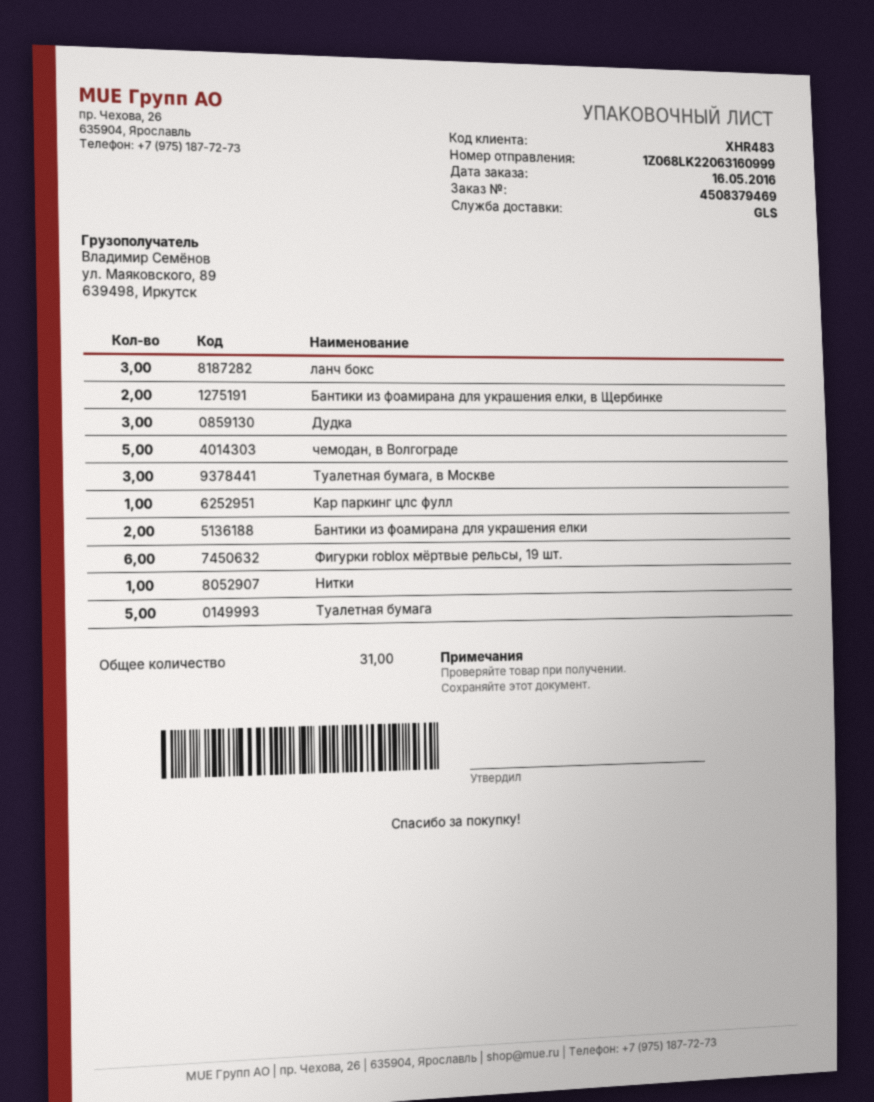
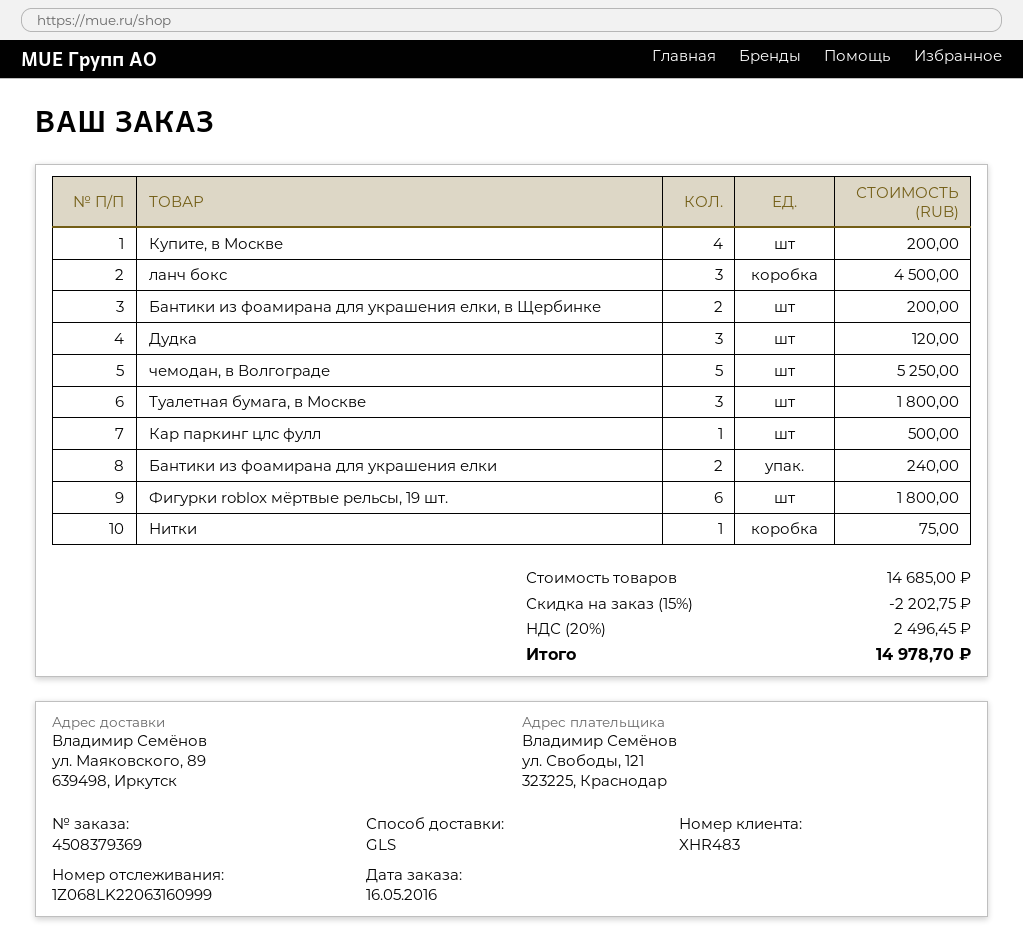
order number: 4508379469 -> 4508379369
Туалетная бумага: 5 -> none
Купите, в Москве: none -> 4

